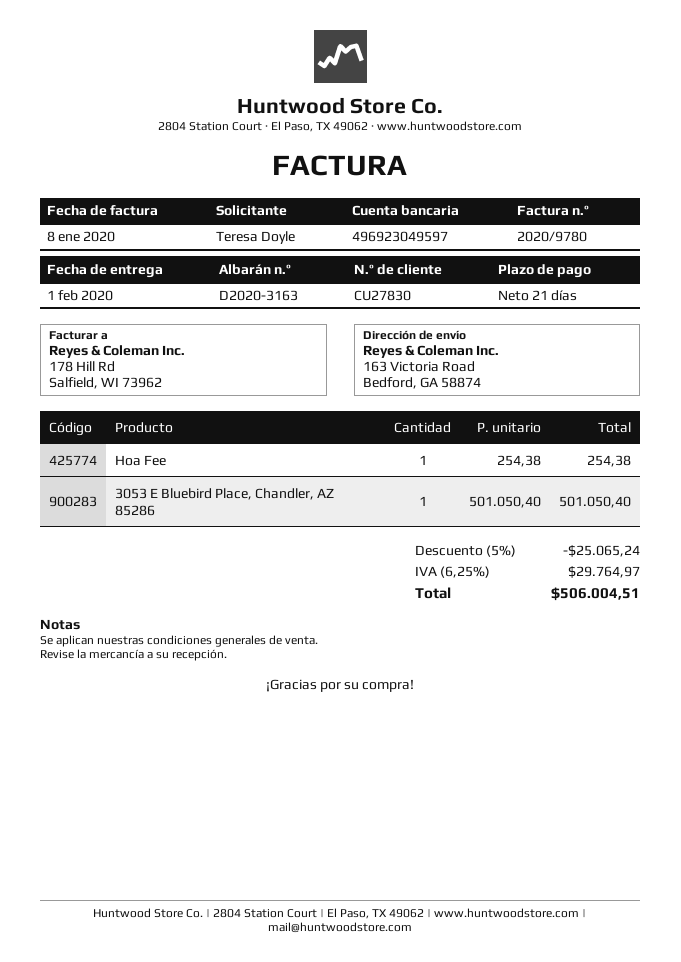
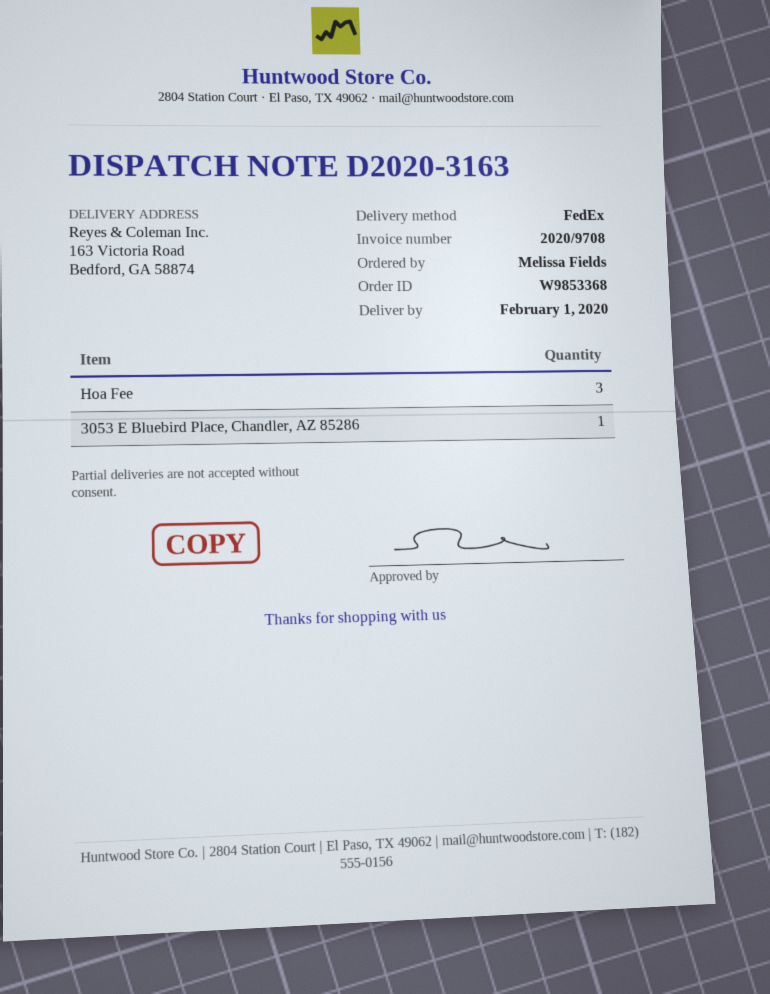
invoice number: 2020/9780 -> 2020/9708
ordered by: Teresa Doyle -> Melissa Fields
Hoa Fee: 1 -> 3

